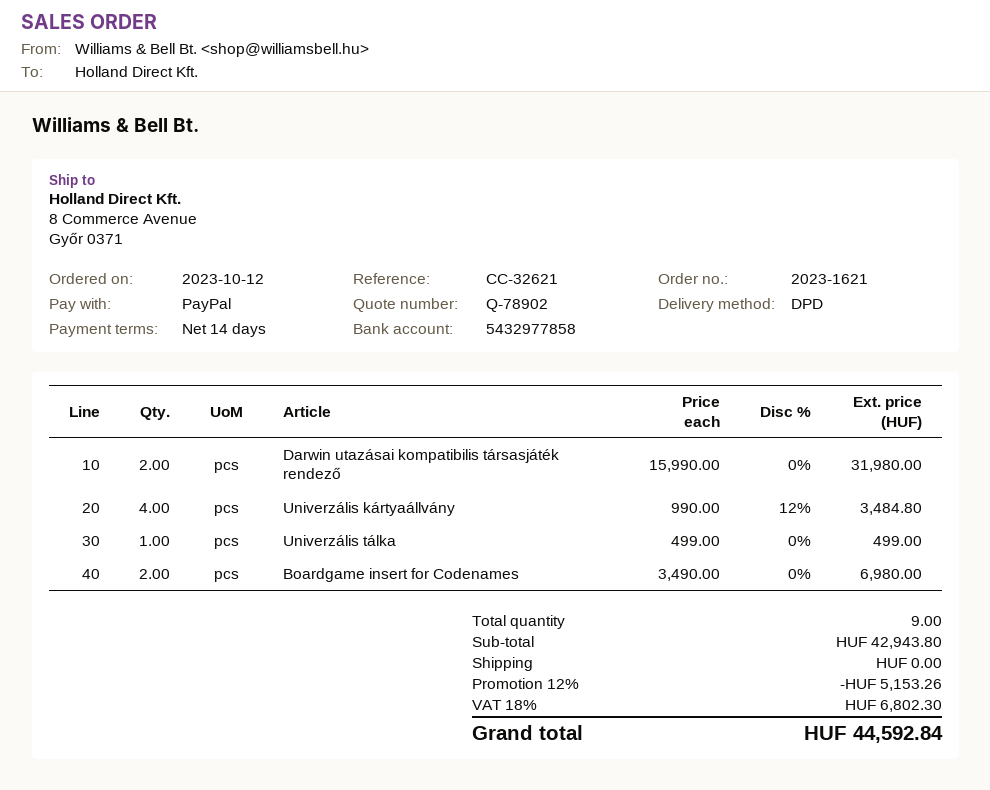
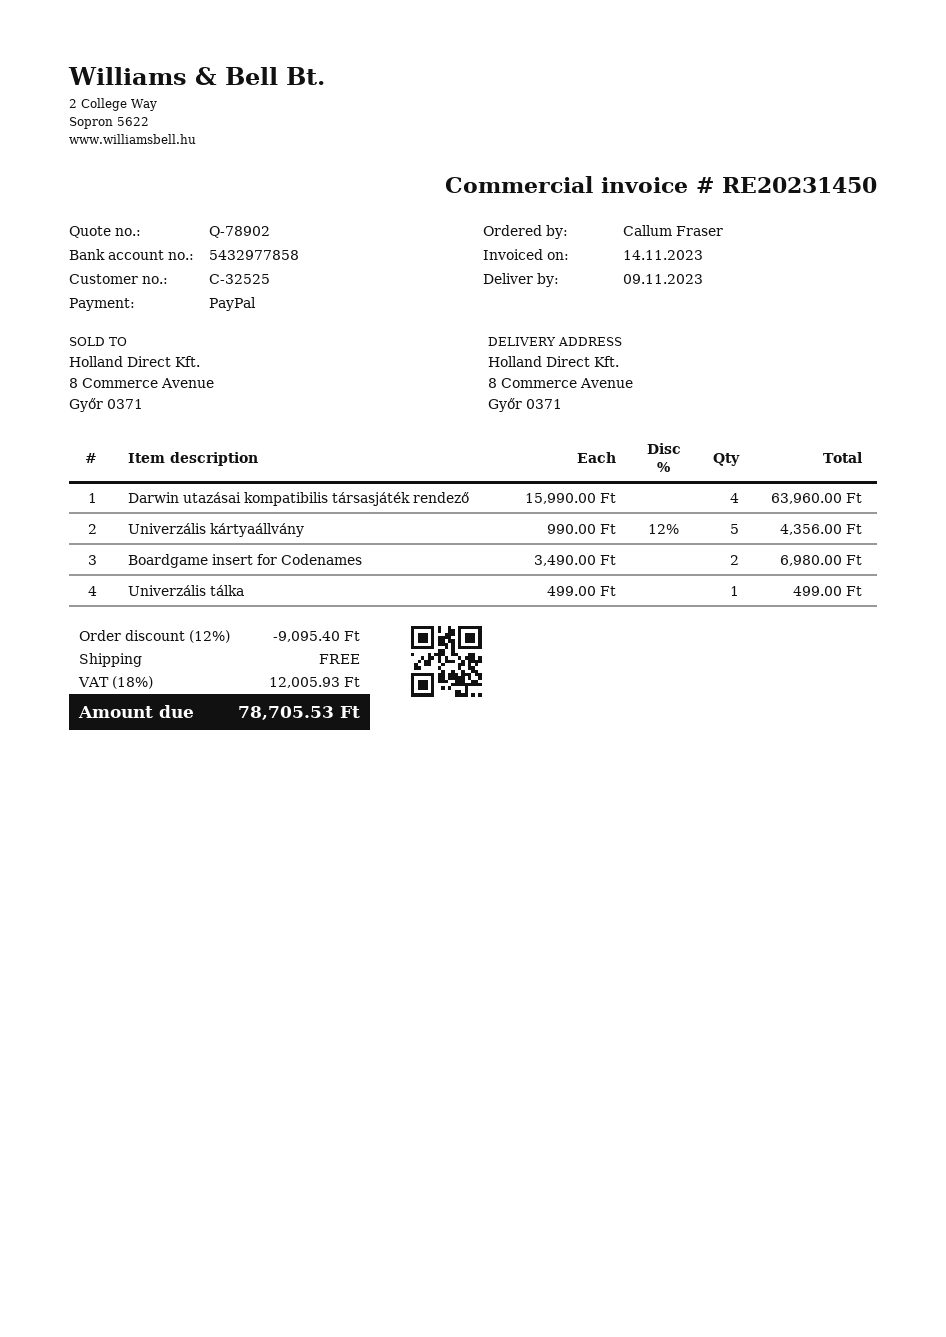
Darwin utazásai kompatibilis társasjáték rendező: 2 x 15990.00 = 31980.00 -> 4 x 15990.00 = 63960.00
Univerzális kártyaállvány: 4 x 990.00 - 12% = 3484.80 -> 5 x 990.00 - 12% = 4356.00
discount: 12% = 5153.26 -> 12% = 9095.40
tax: 18% = 6802.30 -> 18% = 12005.93
total: 44592.84 -> 78705.53

